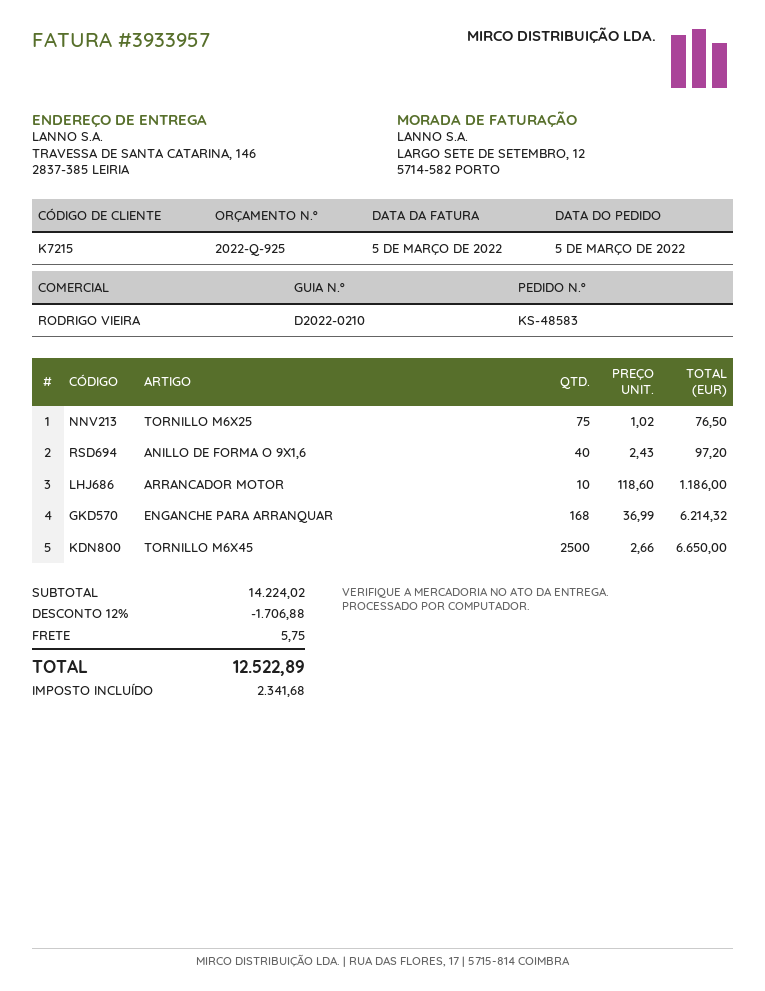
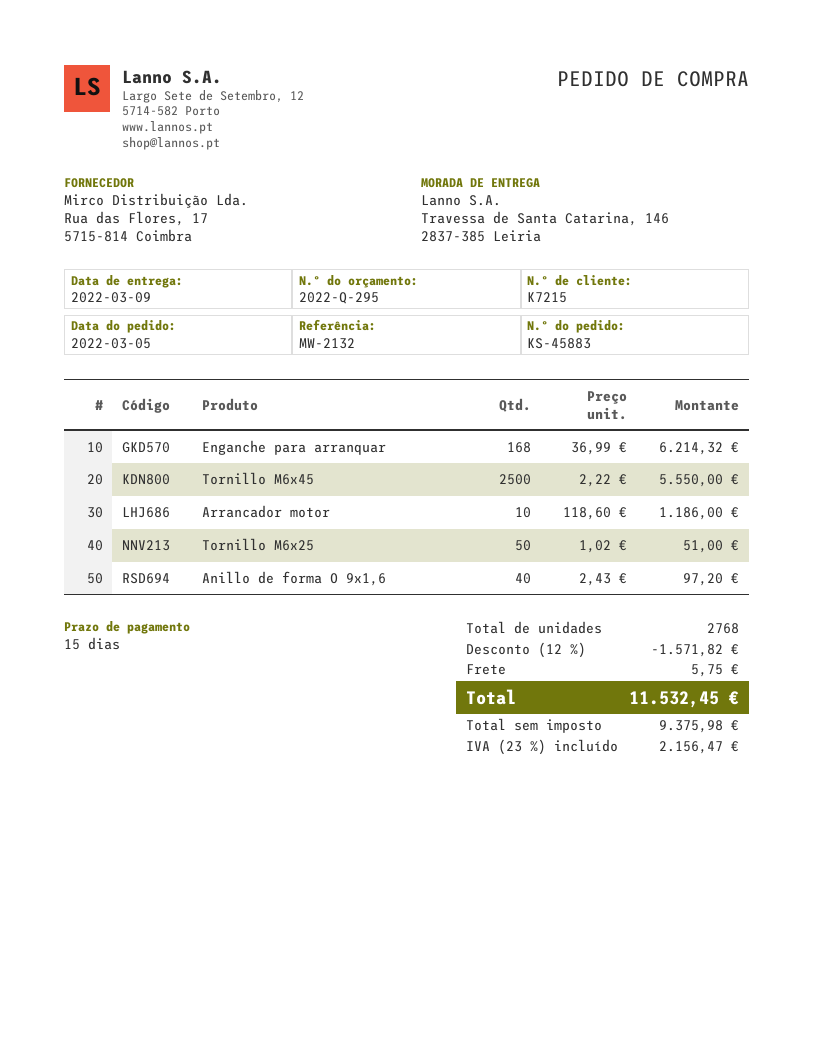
quote number: 2022-Q-925 -> 2022-Q-295
order number: KS-48583 -> KS-45883
TORNILLO M6X25: 75 x 1.02 = 76.50 -> 50 x 1.02 = 51.00
TORNILLO M6X45: 2500 x 2.66 = 6650.00 -> 2500 x 2.22 = 5550.00
discount: 12% = 1706.88 -> 12% = 1571.82
tax: 2341.68 -> 2156.47
total: 12522.89 -> 11532.45

